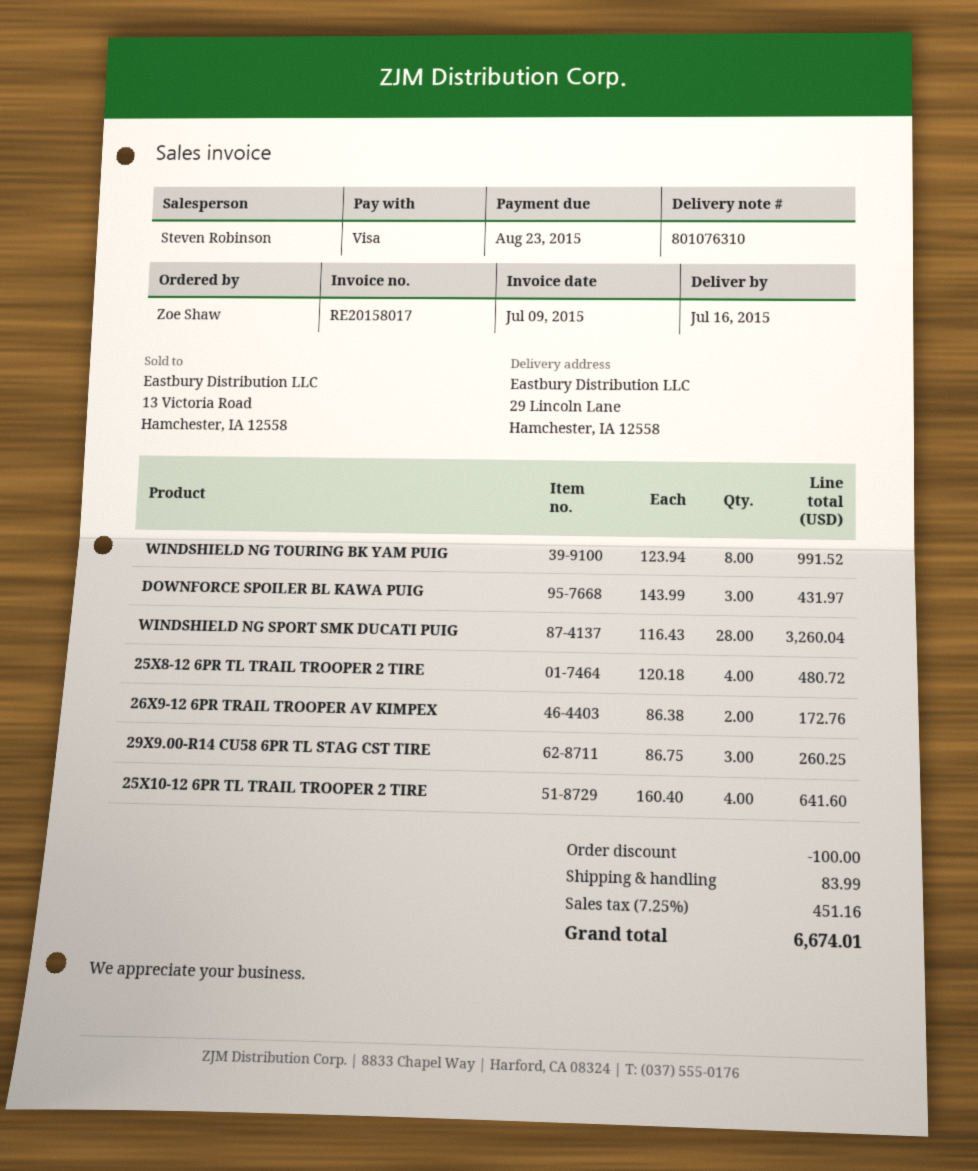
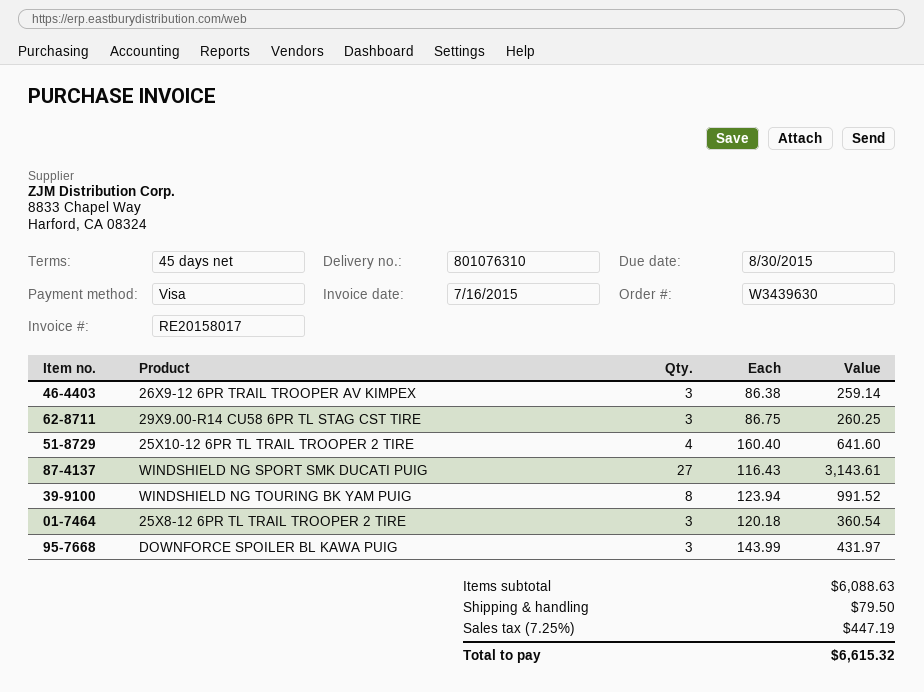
invoice date: 2015-07-09 -> 2015-07-16
due date: 2015-08-23 -> 2015-08-30
WINDSHIELD NG SPORT SMK DUCATI PUIG: 28 x 116.43 = 3260.04 -> 27 x 116.43 = 3143.61
25X8-12 6PR TL TRAIL TROOPER 2 TIRE: 4 x 120.18 = 480.72 -> 3 x 120.18 = 360.54
26X9-12 6PR TRAIL TROOPER AV KIMPEX: 2 x 86.38 = 172.76 -> 3 x 86.38 = 259.14
discount: 100.00 -> none
shipping: 83.99 -> 79.50
tax: 7.25% = 451.16 -> 7.25% = 447.19
total: 6674.01 -> 6615.32

